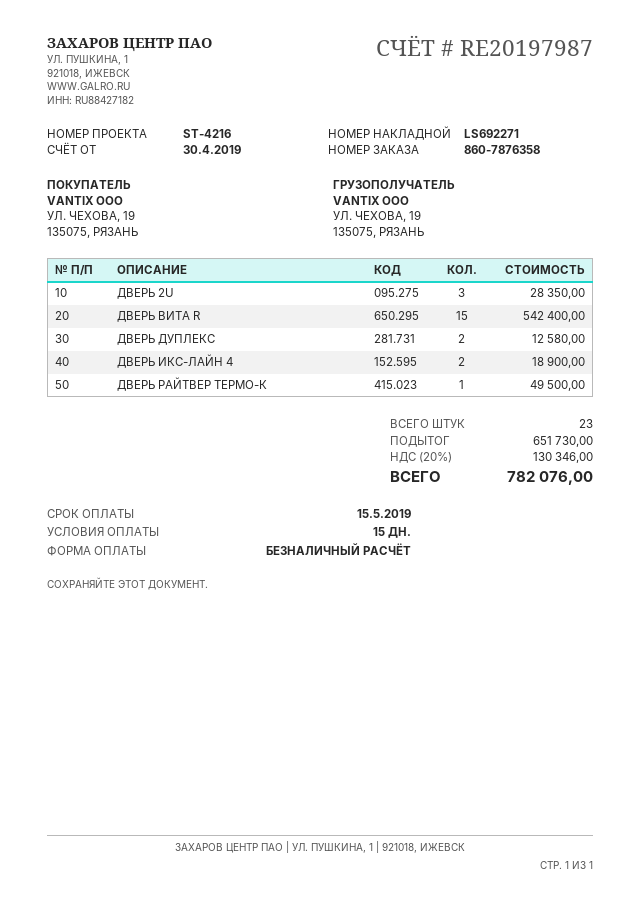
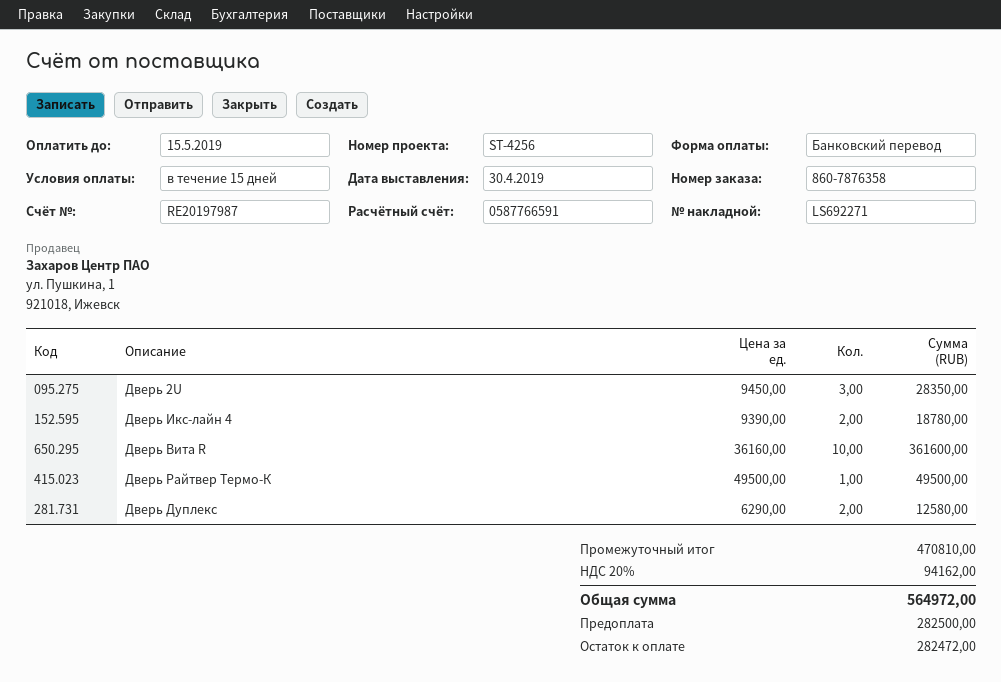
reference: ST-4216 -> ST-4256
ДВЕРЬ ВИТА R: 15 for 542400.00 -> 10 for 361600.00
ДВЕРЬ ИКС-ЛАЙН 4: 2 for 18900.00 -> 2 for 18780.00
subtotal: 651730.00 -> 470810.00
tax: 20% = 130346.00 -> 20% = 94162.00
total: 782076.00 -> 564972.00

